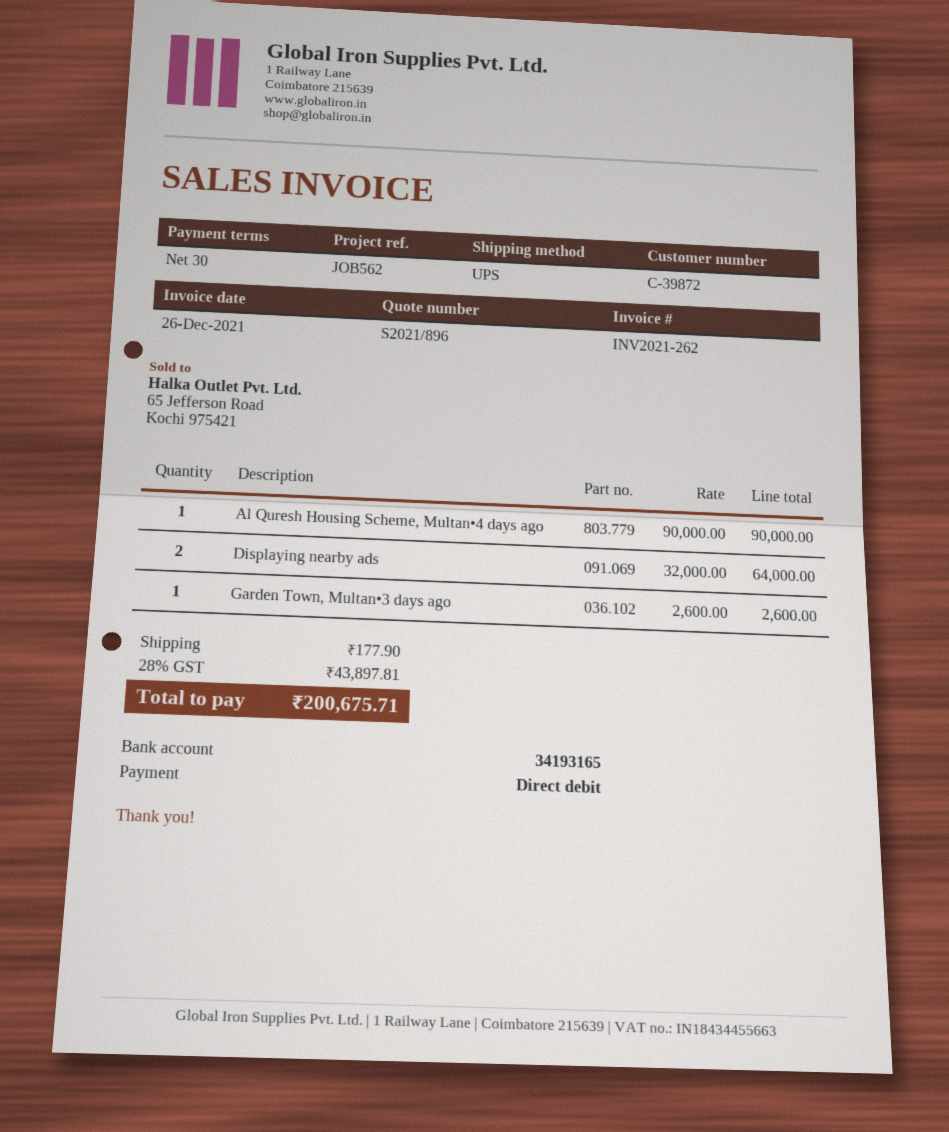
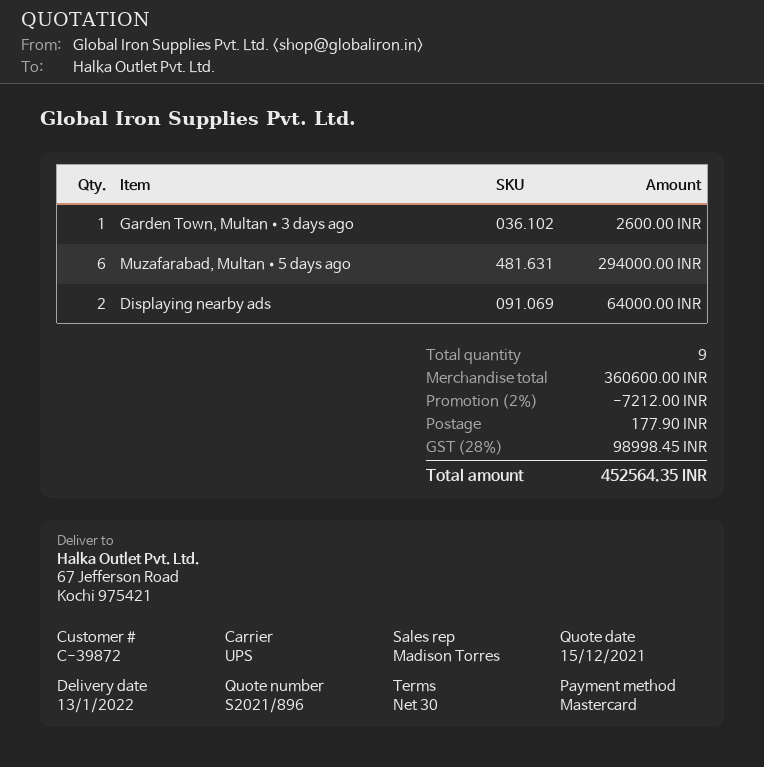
payment method: direct debit -> Mastercard
Al Quresh Housing Scheme, Multan•4 days ago: 1 for 90000.00 -> none
Muzafarabad, Multan•5 days ago: none -> 6 for 294000.00
discount: none -> 2% = 7212.00
tax: 28% = 43897.81 -> 28% = 98998.45
total: 200675.71 -> 452564.35

